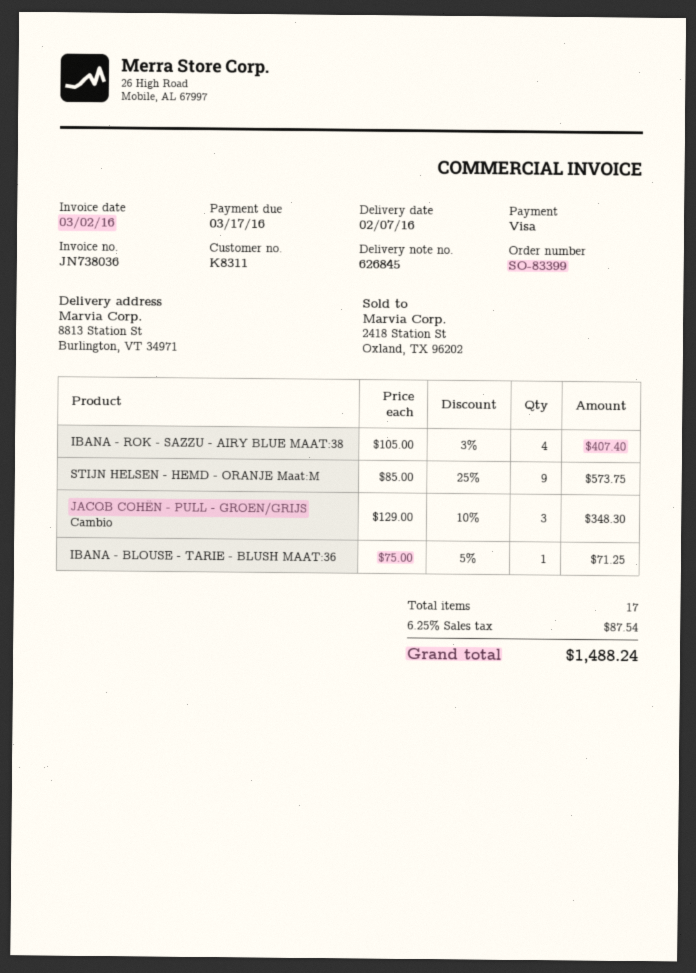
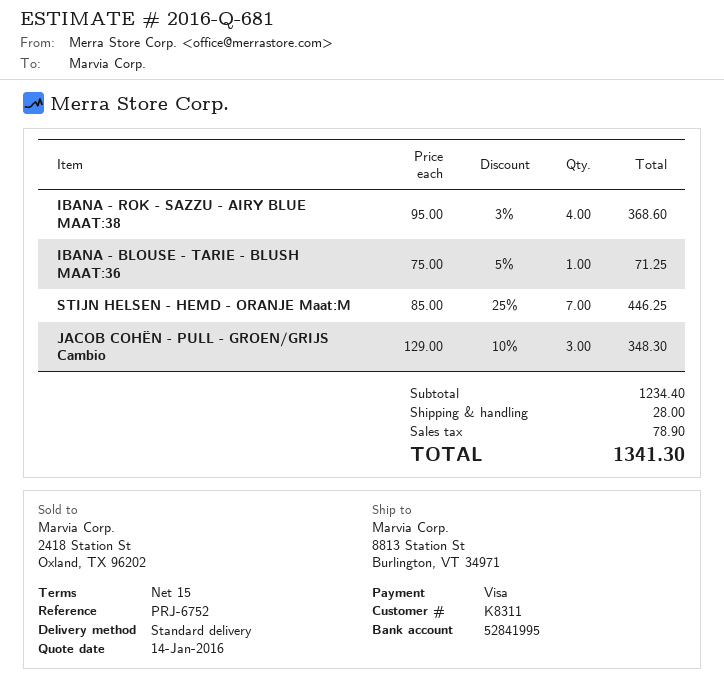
IBANA - ROK - SAZZU - AIRY BLUE MAAT:38: 4 x 105.00 - 3% = 407.40 -> 4 x 95.00 - 3% = 368.60
STIJN HELSEN - HEMD - ORANJE Maat:M: 9 x 85.00 - 25% = 573.75 -> 7 x 85.00 - 25% = 446.25
shipping: none -> 28.00
tax: 87.54 -> 78.90
total: 1488.24 -> 1341.30

